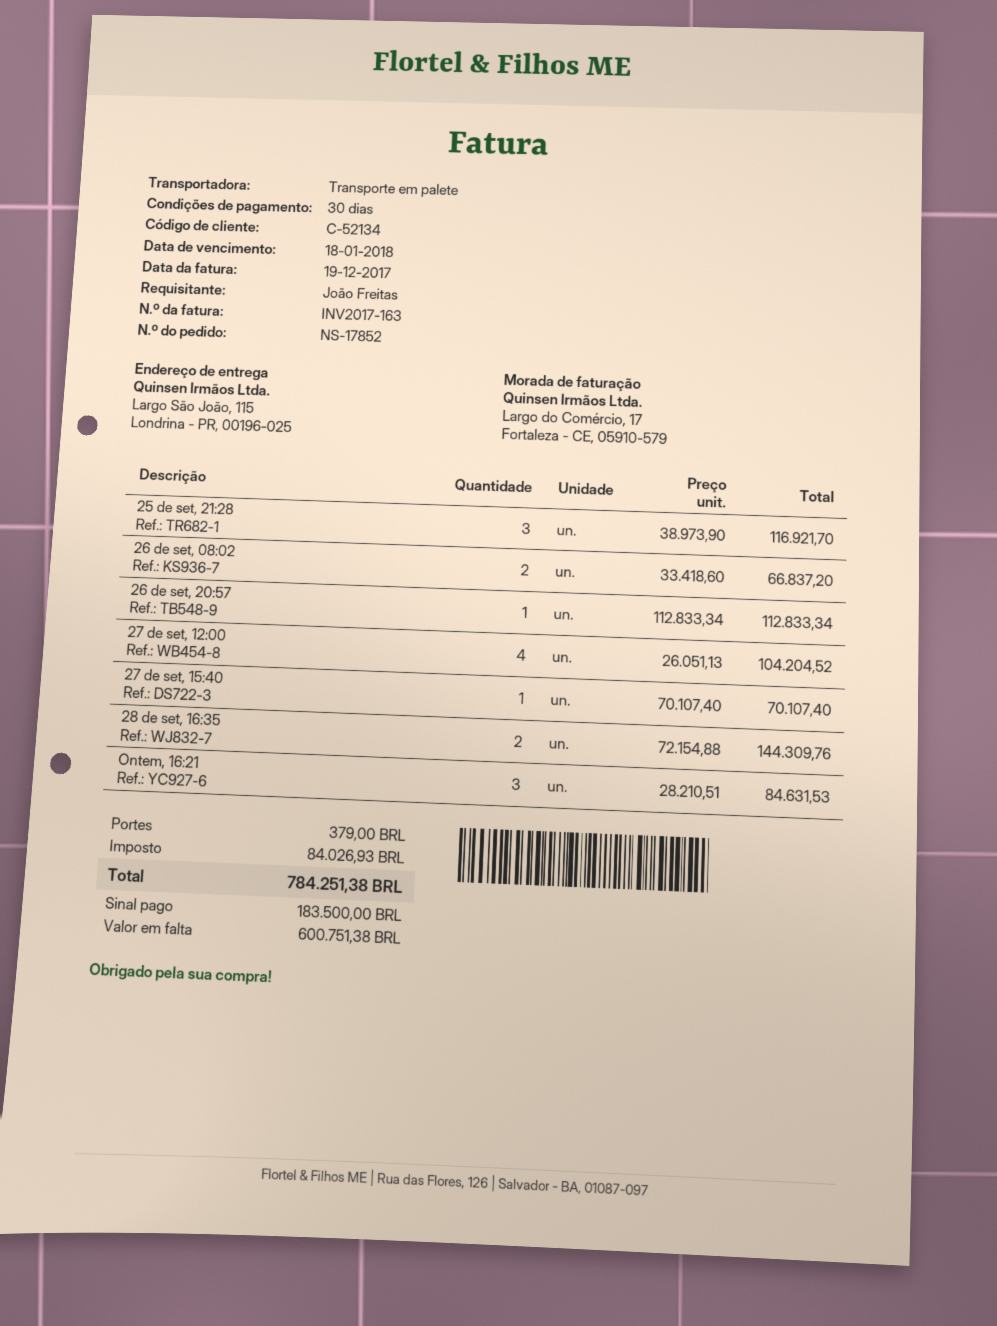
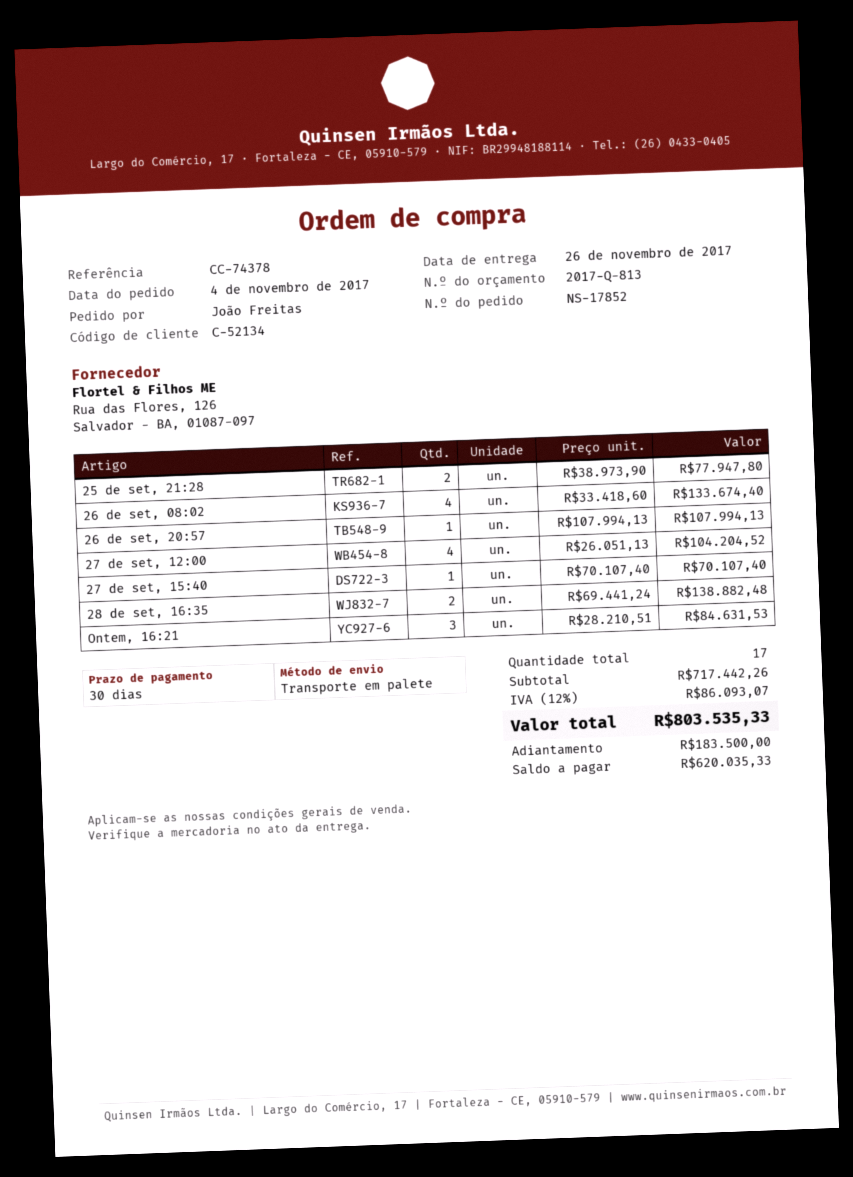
25 de set, 21:28: 3 x 38973.90 = 116921.70 -> 2 x 38973.90 = 77947.80
26 de set, 08:02: 2 x 33418.60 = 66837.20 -> 4 x 33418.60 = 133674.40
26 de set, 20:57: 1 x 112833.34 = 112833.34 -> 1 x 107994.13 = 107994.13
28 de set, 16:35: 2 x 72154.88 = 144309.76 -> 2 x 69441.24 = 138882.48
shipping: 379.00 -> none
tax: 84026.93 -> 86093.07
total: 784251.38 -> 803535.33
balance: 600751.38 -> 620035.33

